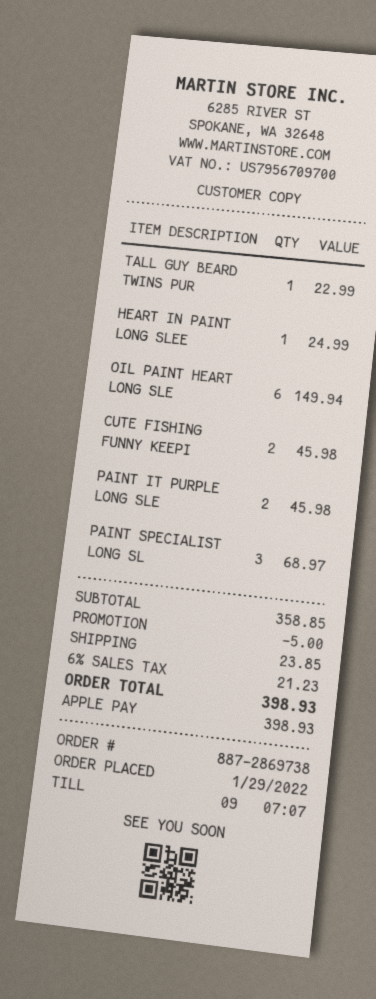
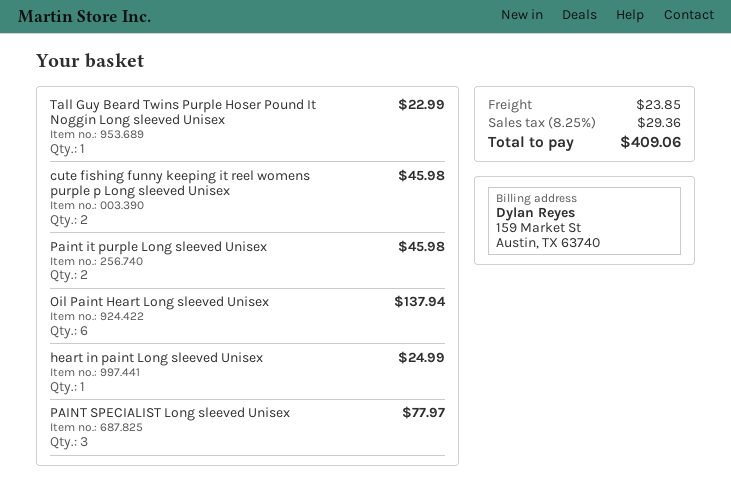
OIL PAINT HEART LONG SLE: 6 for 149.94 -> 6 for 137.94
PAINT SPECIALIST LONG SL: 3 for 68.97 -> 3 for 77.97
discount: 5.00 -> none
tax: 6% = 21.23 -> 8.25% = 29.36
total: 398.93 -> 409.06

